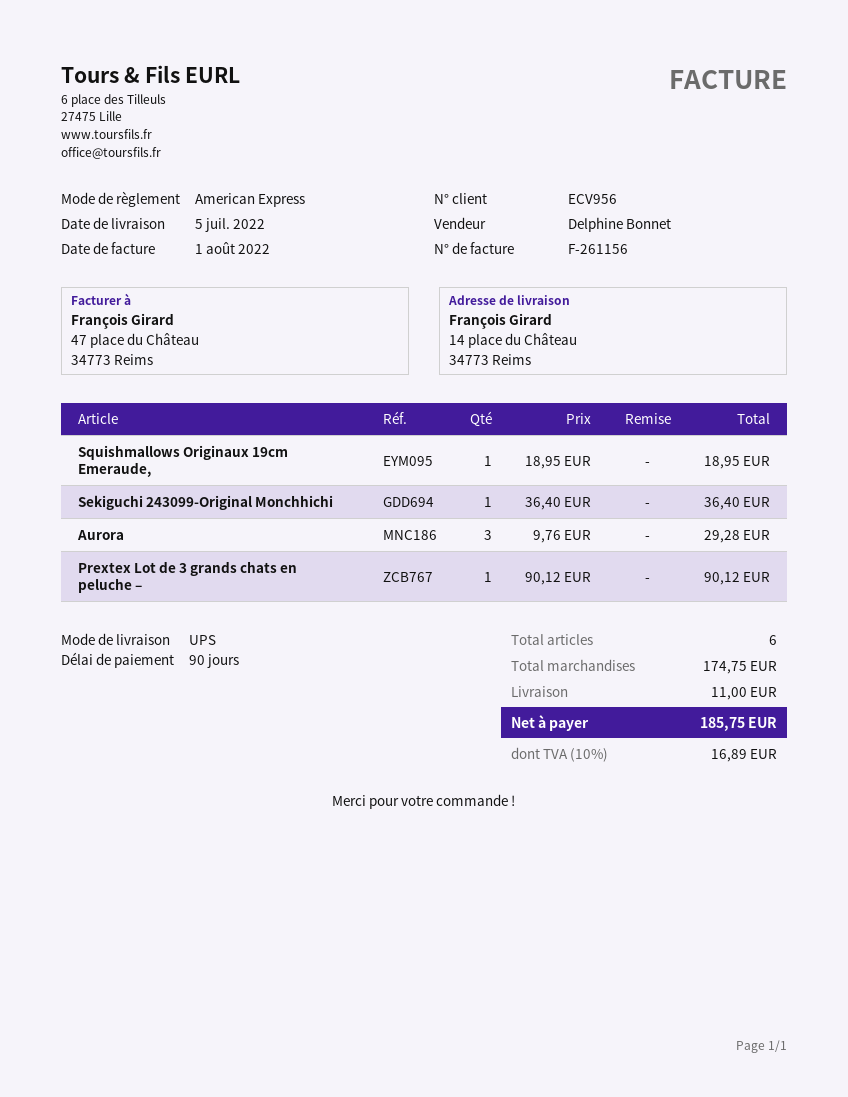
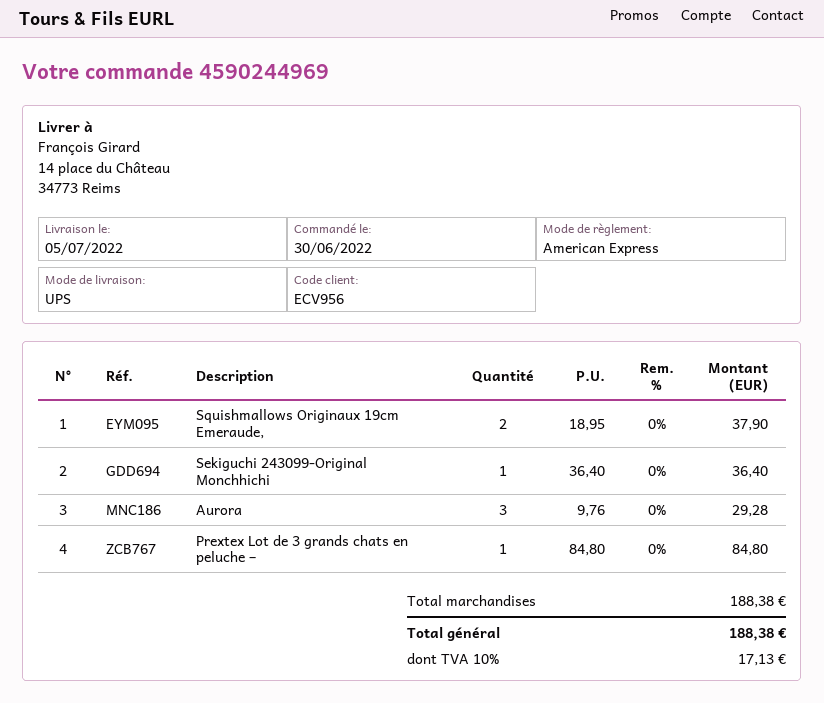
Squishmallows Originaux 19cm Emeraude,: 1 x 18.95 = 18.95 -> 2 x 18.95 = 37.90
Prextex Lot de 3 grands chats en peluche –: 1 x 90.12 = 90.12 -> 1 x 84.80 = 84.80
subtotal: 174.75 -> 188.38
shipping: 11.00 -> none
tax: 10% = 16.89 -> 10% = 17.13
total: 185.75 -> 188.38

